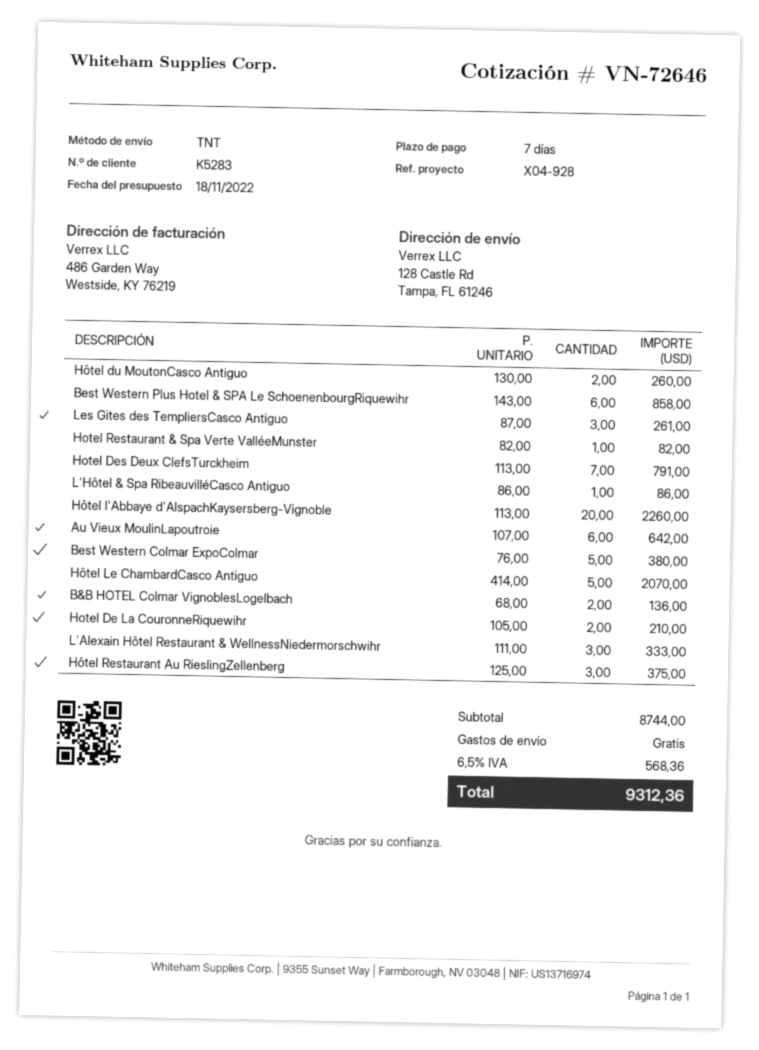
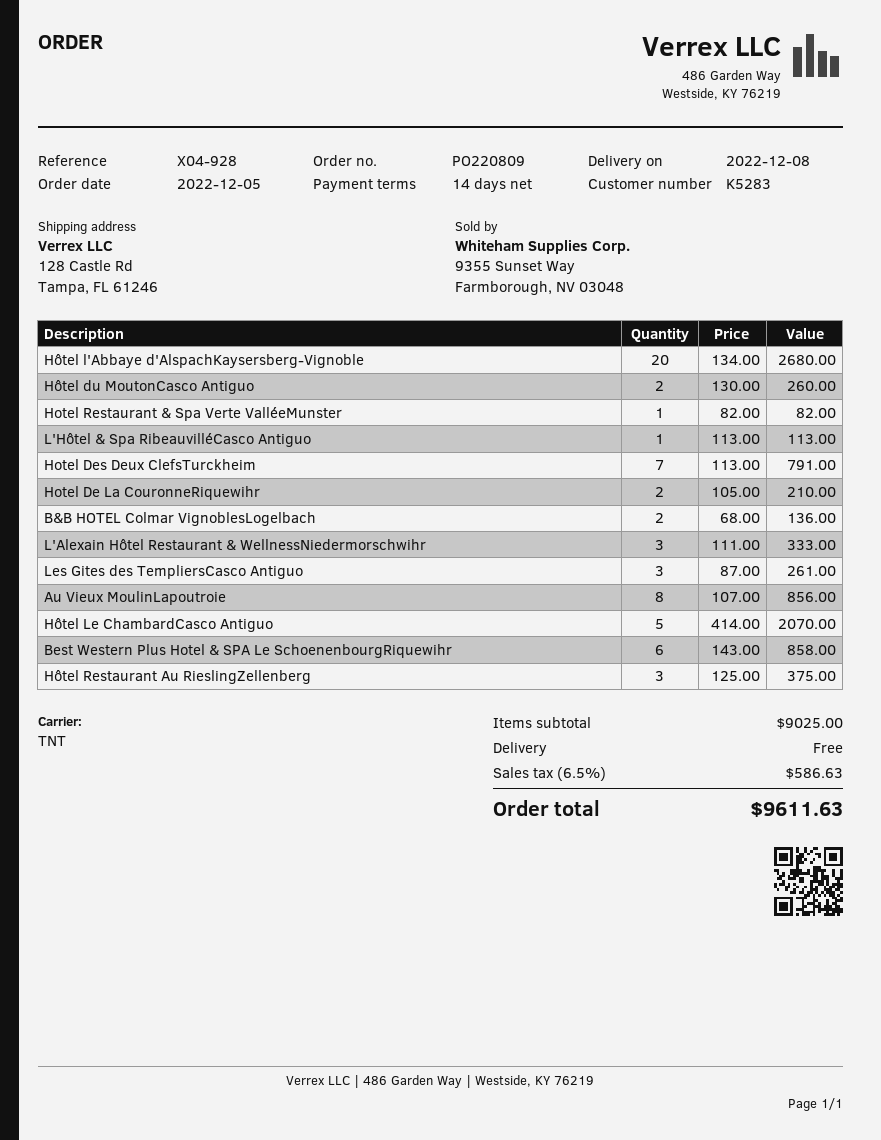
payment terms: 7 days -> 14 days
L'Hôtel & Spa RibeauvilléCasco Antiguo: 1 x 86.00 = 86.00 -> 1 x 113.00 = 113.00
Hôtel l'Abbaye d'AlspachKaysersberg-Vignoble: 20 x 113.00 = 2260.00 -> 20 x 134.00 = 2680.00
Au Vieux MoulinLapoutroie: 6 x 107.00 = 642.00 -> 8 x 107.00 = 856.00
Best Western Colmar ExpoColmar: 5 x 76.00 = 380.00 -> none
subtotal: 8744.00 -> 9025.00
tax: 6.5% = 568.36 -> 6.5% = 586.63
total: 9312.36 -> 9611.63

